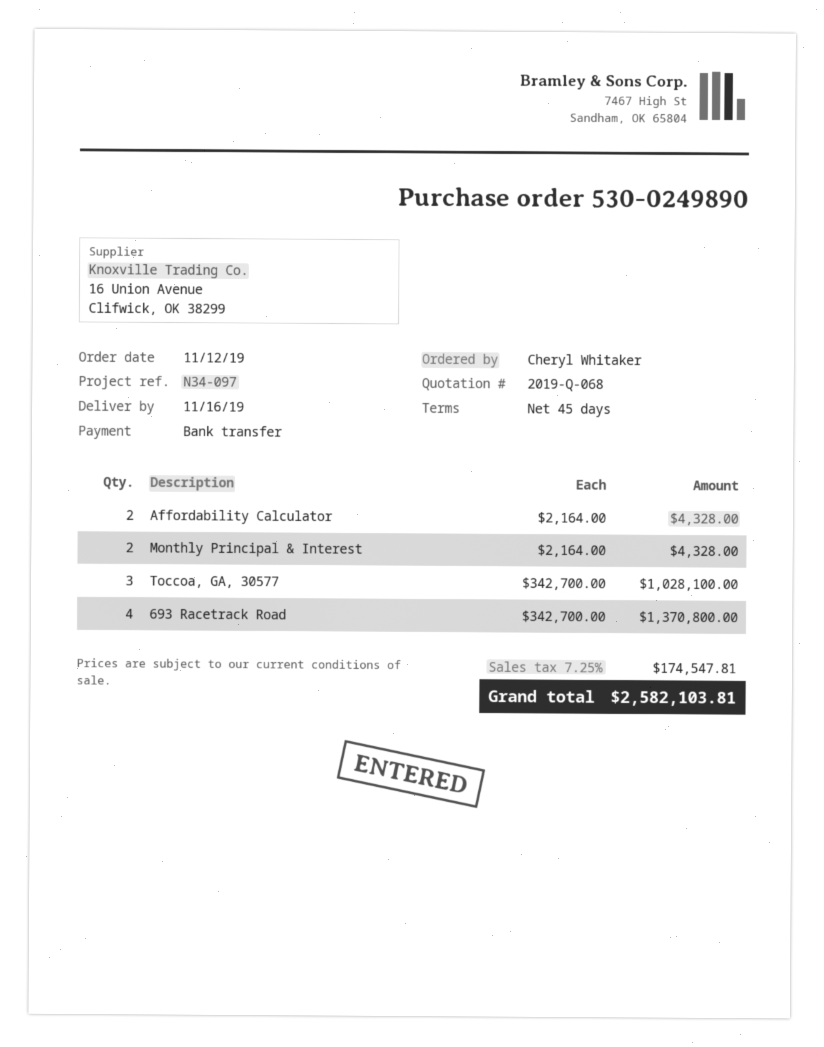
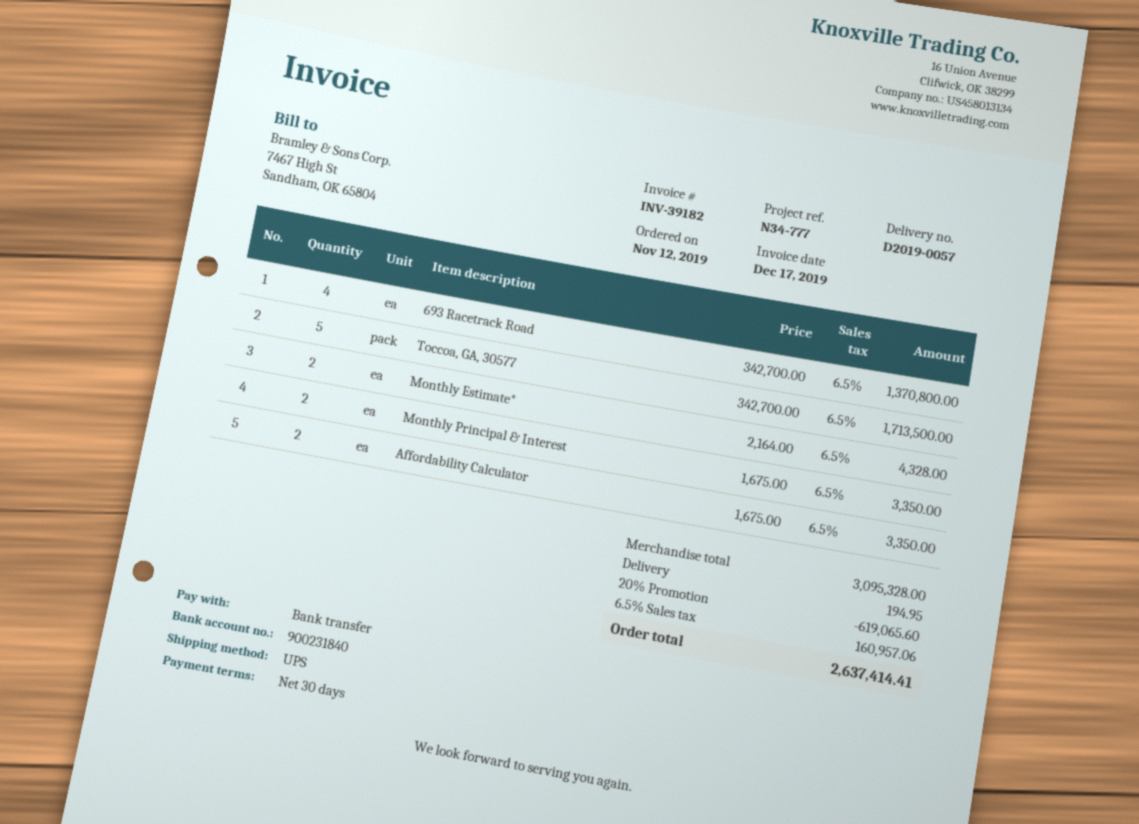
payment terms: 45 days -> 30 days
reference: N34-097 -> N34-777
Affordability Calculator: 2 x 2164.00 = 4328.00 -> 2 x 1675.00 = 3350.00
Monthly Principal & Interest: 2 x 2164.00 = 4328.00 -> 2 x 1675.00 = 3350.00
Toccoa, GA, 30577: 3 x 342700.00 = 1028100.00 -> 5 x 342700.00 = 1713500.00
Monthly Estimate*: none -> 2 x 2164.00 = 4328.00
discount: none -> 20% = 619065.60
shipping: none -> 194.95
tax: 7.25% = 174547.81 -> 6.5% = 160957.06
total: 2582103.81 -> 2637414.41

